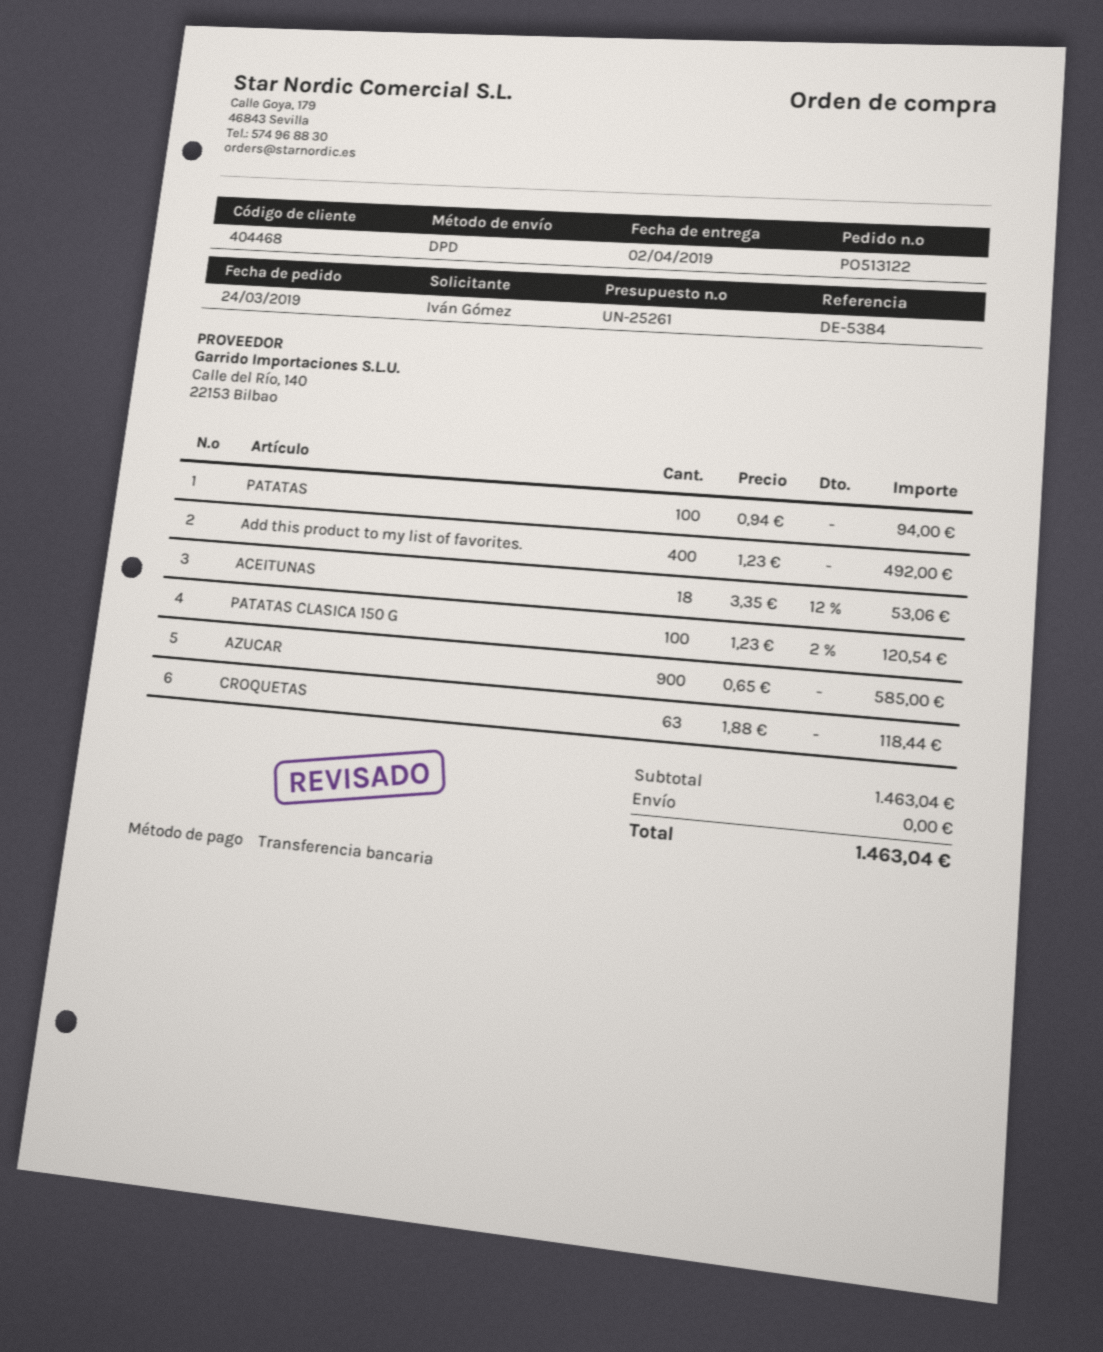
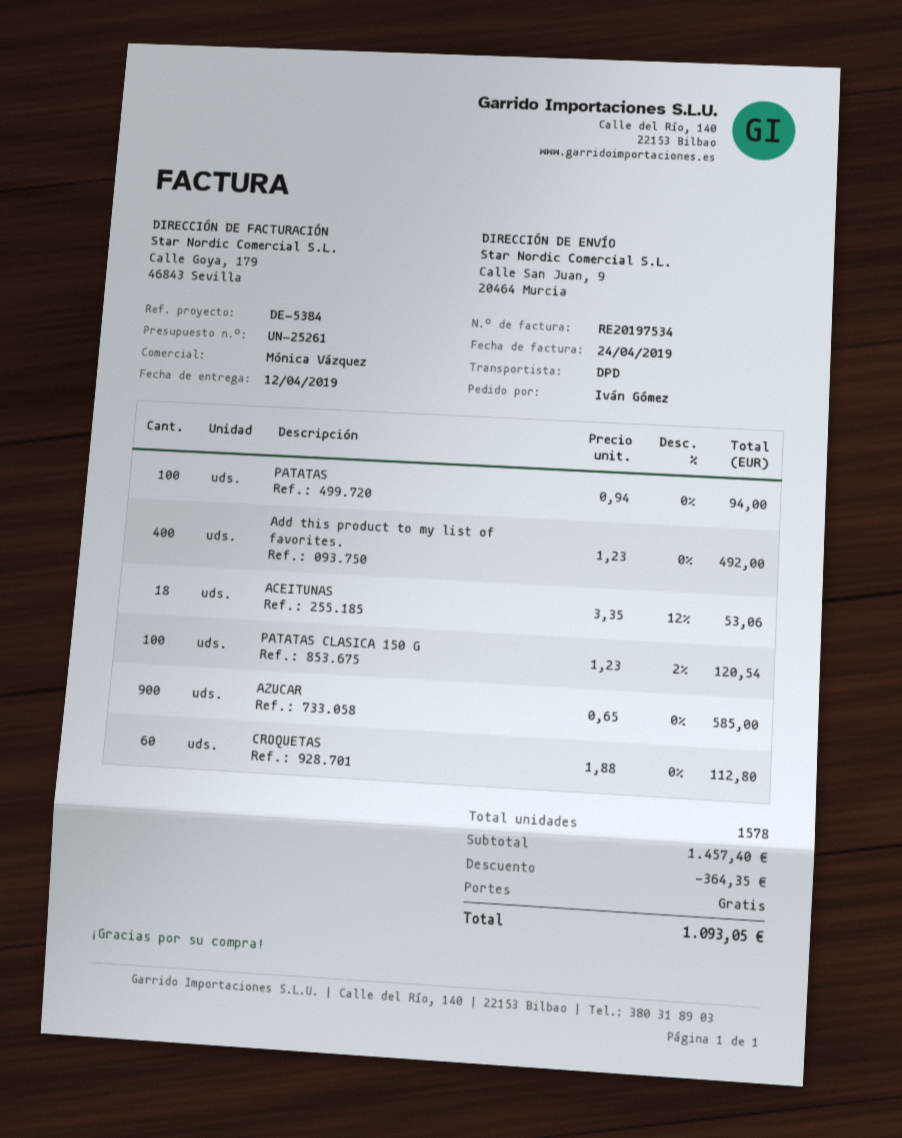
delivery date: 2019-04-02 -> 2019-04-12
CROQUETAS: 63 x 1.88 = 118.44 -> 60 x 1.88 = 112.80
subtotal: 1463.04 -> 1457.40
discount: none -> 364.35
total: 1463.04 -> 1093.05

